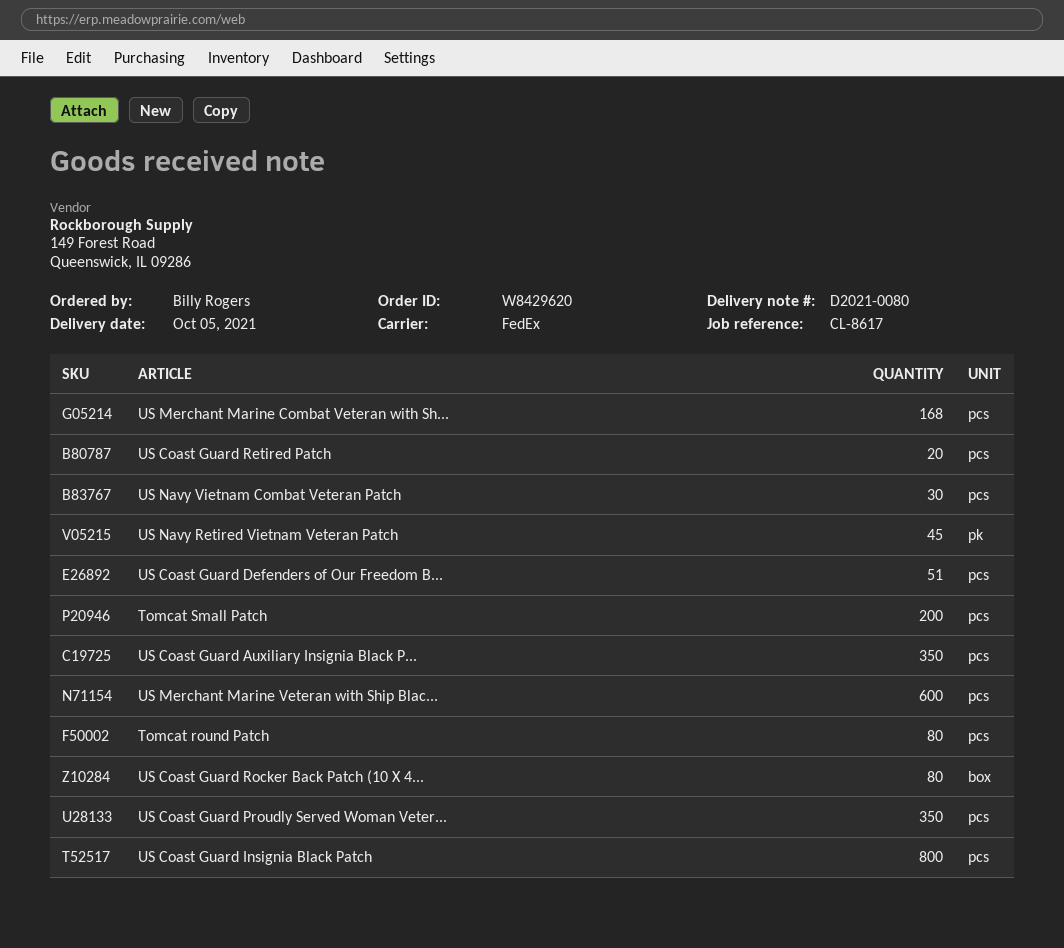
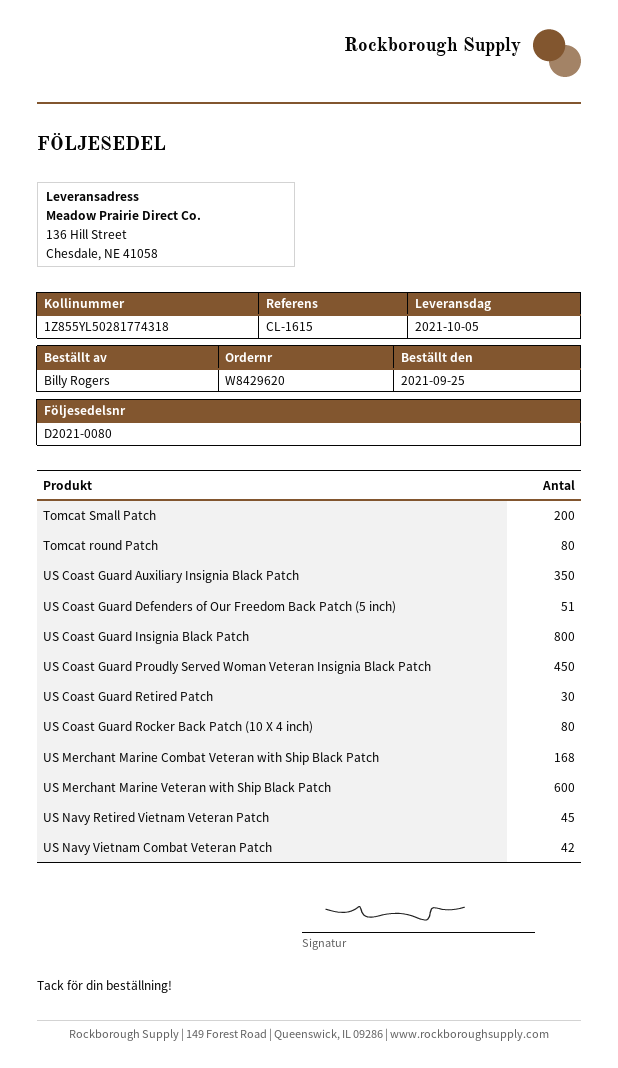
reference: CL-8617 -> CL-1615
US Coast Guard Retired Patch: 20 -> 30
US Navy Vietnam Combat Veteran Patch: 30 -> 42
US Coast Guard Proudly Served Woman Veter...: 350 -> 450

